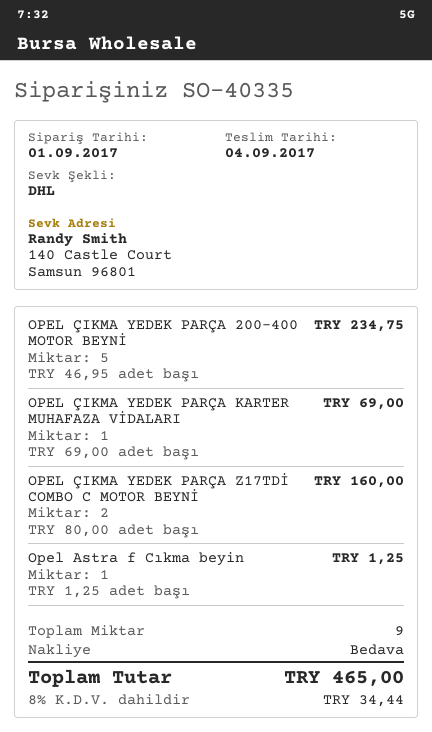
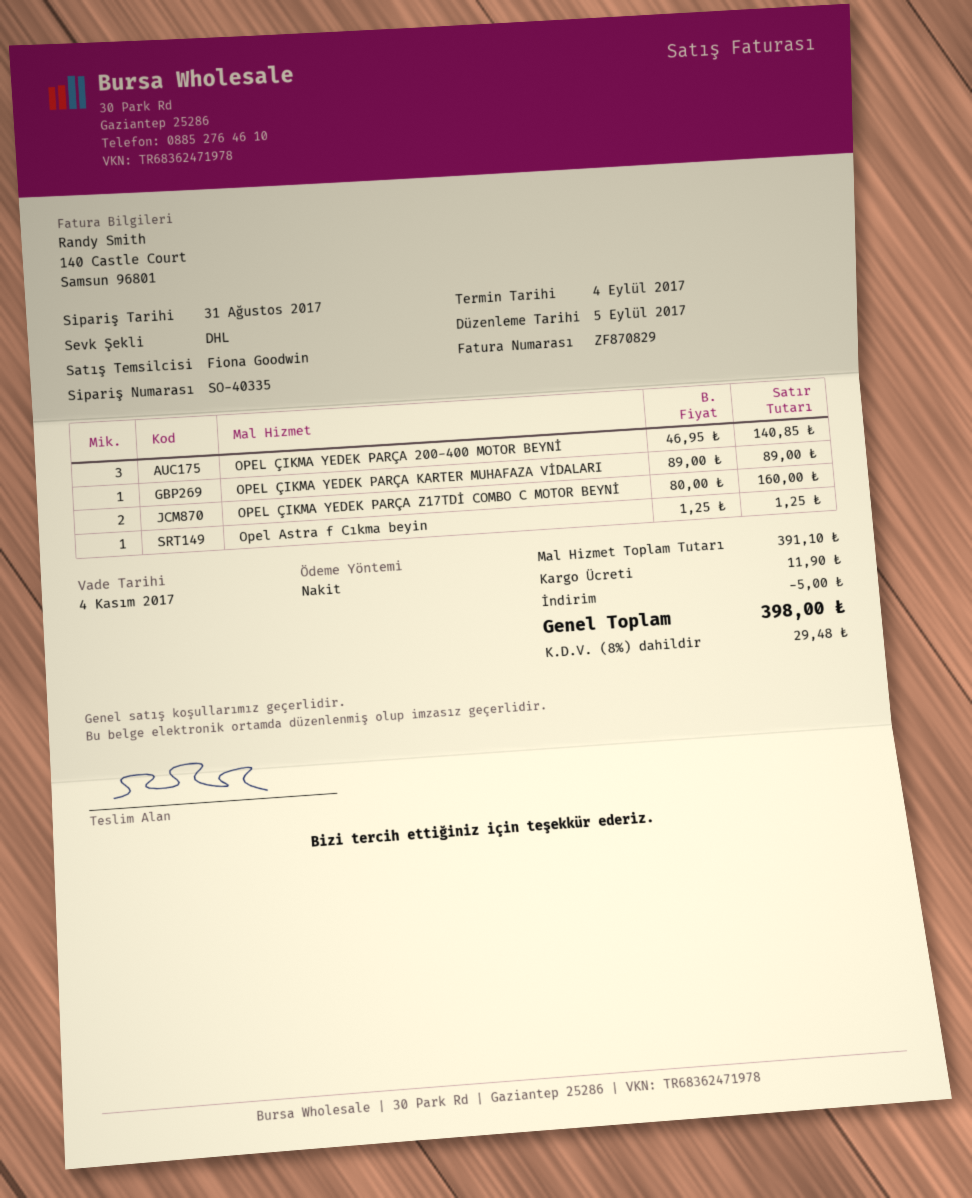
order date: 2017-09-01 -> 2017-08-31
OPEL ÇIKMA YEDEK PARÇA 200-400 MOTOR BEYNİ: 5 x 46.95 = 234.75 -> 3 x 46.95 = 140.85
OPEL ÇIKMA YEDEK PARÇA KARTER MUHAFAZA VİDALARI: 1 x 69.00 = 69.00 -> 1 x 89.00 = 89.00
discount: none -> 5.00
shipping: 0.00 -> 11.90
tax: 8% = 34.44 -> 8% = 29.48
total: 465.00 -> 398.00

